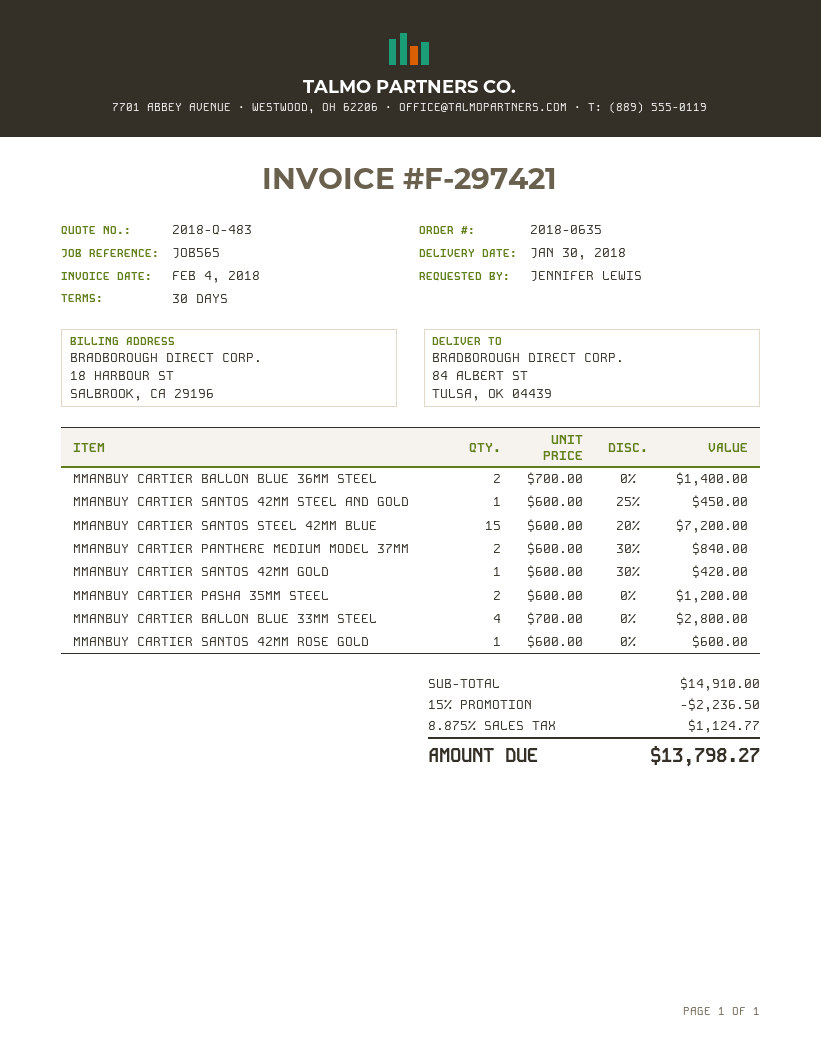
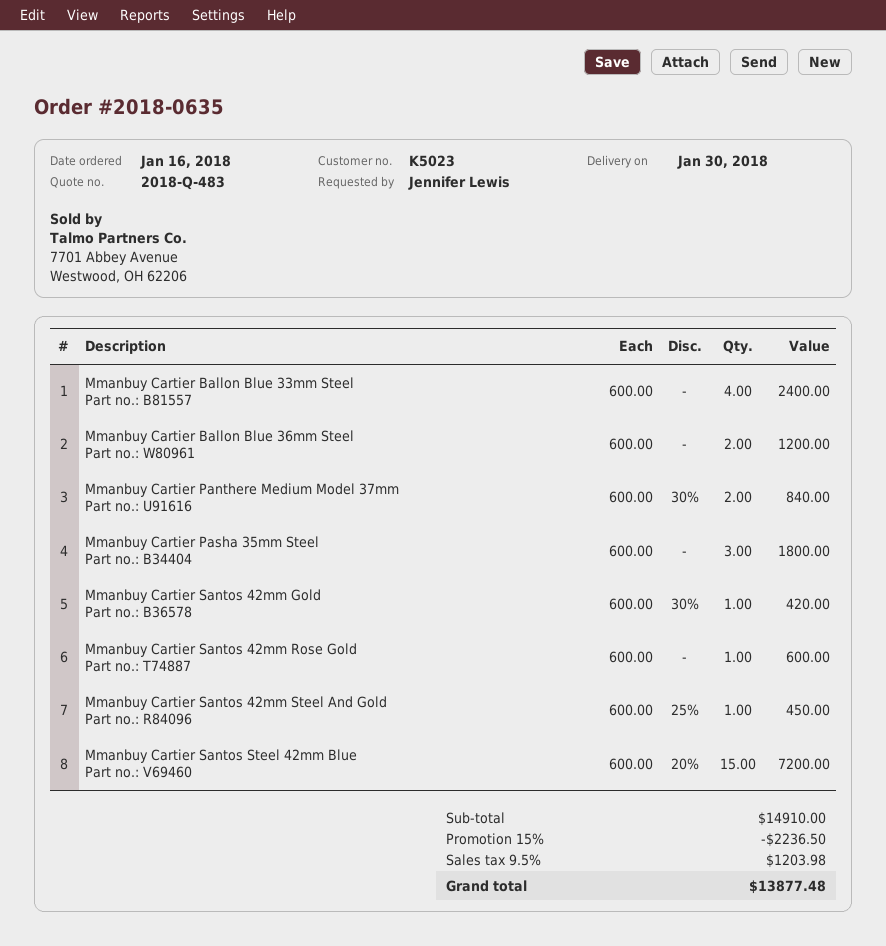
MMANBUY CARTIER BALLON BLUE 36MM STEEL: 2 x 700.00 = 1400.00 -> 2 x 600.00 = 1200.00
MMANBUY CARTIER PASHA 35MM STEEL: 2 x 600.00 = 1200.00 -> 3 x 600.00 = 1800.00
MMANBUY CARTIER BALLON BLUE 33MM STEEL: 4 x 700.00 = 2800.00 -> 4 x 600.00 = 2400.00
tax: 8.875% = 1124.77 -> 9.5% = 1203.98
total: 13798.27 -> 13877.48

